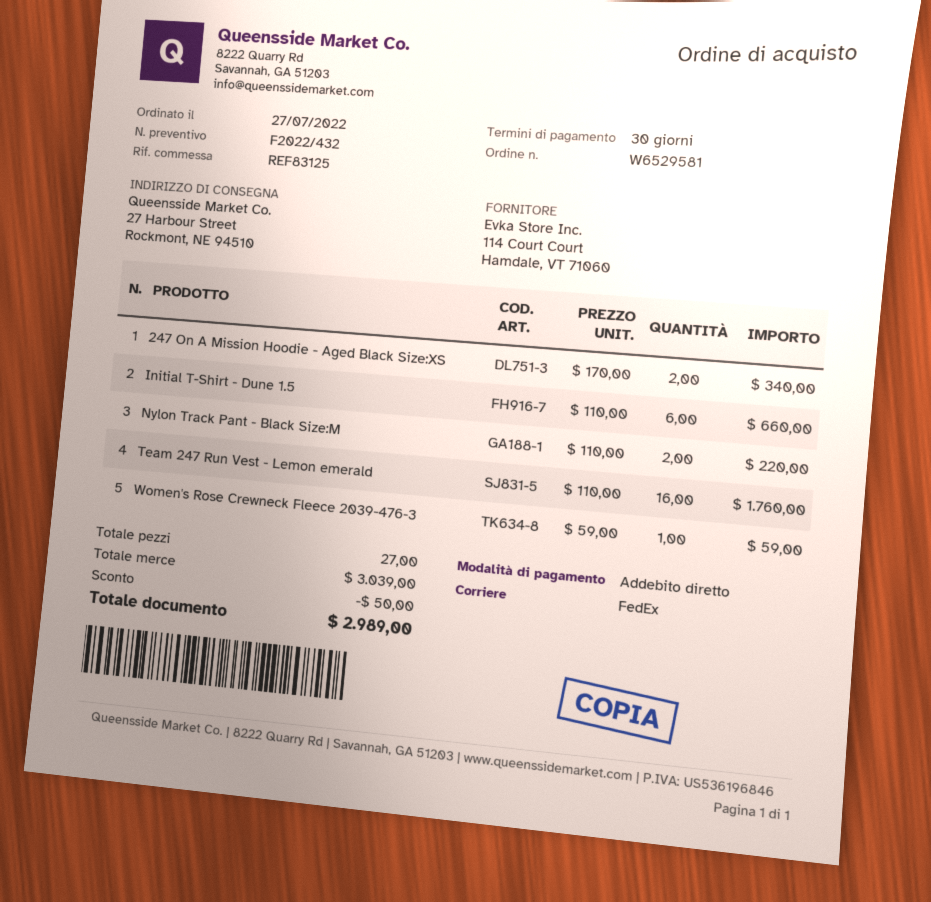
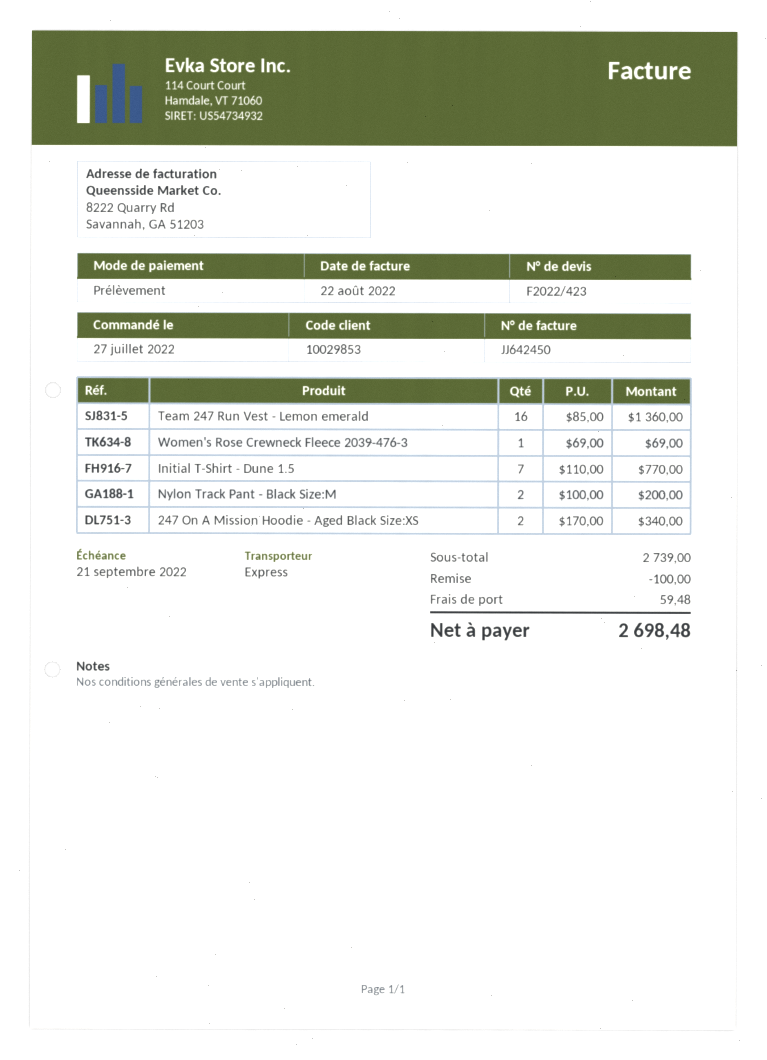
quote number: F2022/432 -> F2022/423
shipping method: FedEx -> express
Initial T-Shirt - Dune 1.5: 6 x 110.00 = 660.00 -> 7 x 110.00 = 770.00
Nylon Track Pant - Black Size:M: 2 x 110.00 = 220.00 -> 2 x 100.00 = 200.00
Team 247 Run Vest - Lemon emerald: 16 x 110.00 = 1760.00 -> 16 x 85.00 = 1360.00
Women's Rose Crewneck Fleece 2039-476-3: 1 x 59.00 = 59.00 -> 1 x 69.00 = 69.00
subtotal: 3039.00 -> 2739.00
discount: 50.00 -> 100.00
shipping: none -> 59.48
total: 2989.00 -> 2698.48

